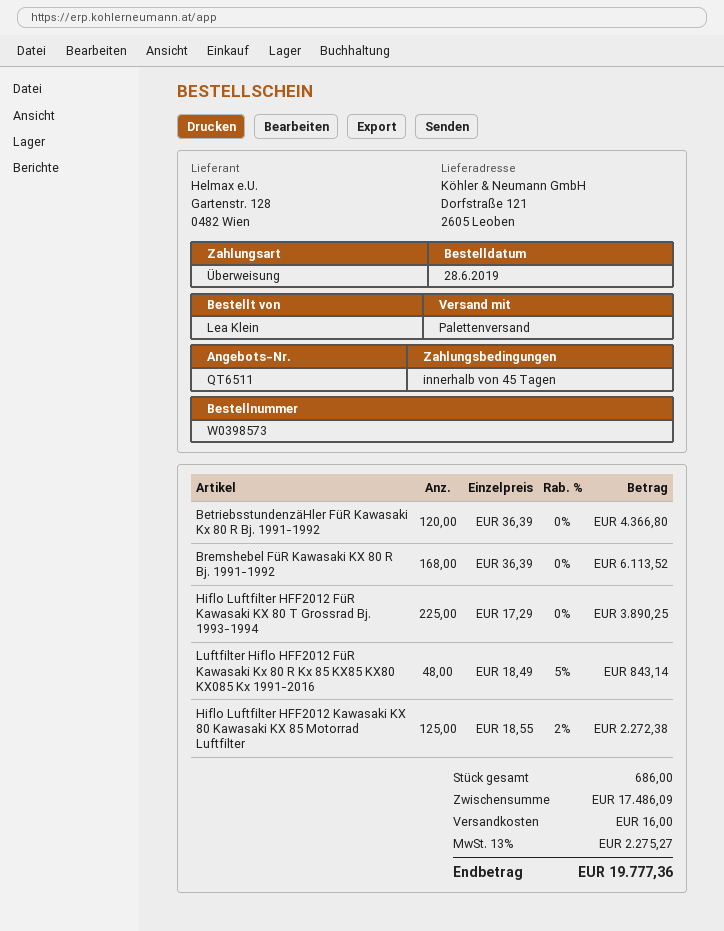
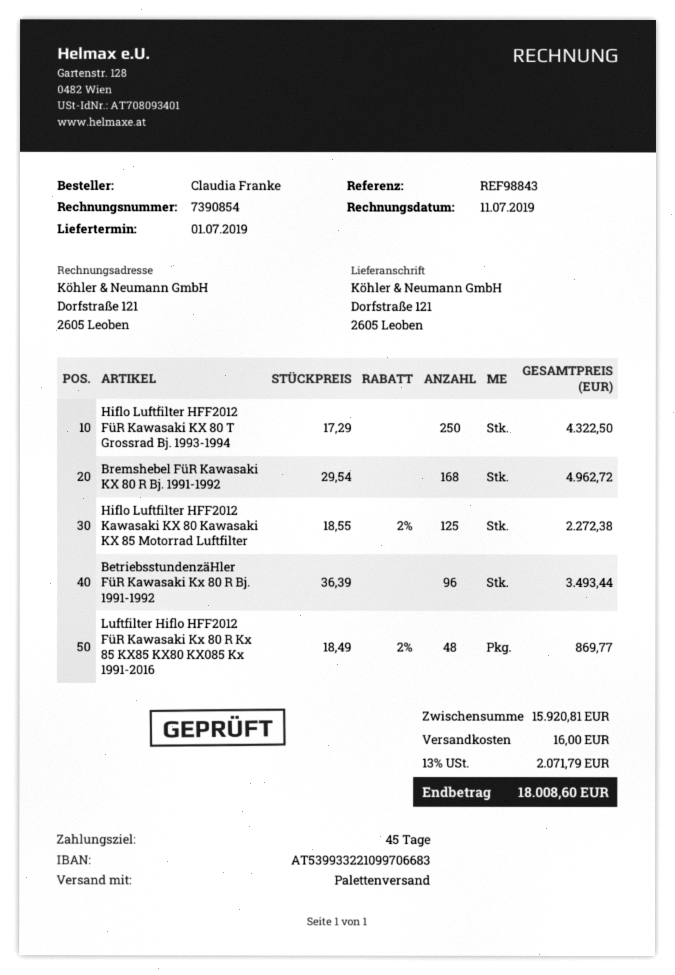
ordered by: Lea Klein -> Claudia Franke
BetriebsstundenzäHler FüR Kawasaki Kx 80 R Bj. 1991-1992: 120 x 36.39 = 4366.80 -> 96 x 36.39 = 3493.44
Bremshebel FüR Kawasaki KX 80 R Bj. 1991-1992: 168 x 36.39 = 6113.52 -> 168 x 29.54 = 4962.72
Hiflo Luftfilter HFF2012 FüR Kawasaki KX 80 T Grossrad Bj. 1993-1994: 225 x 17.29 = 3890.25 -> 250 x 17.29 = 4322.50
Luftfilter Hiflo HFF2012 FüR Kawasaki Kx 80 R Kx 85 KX85 KX80 KX085 Kx 1991-2016: 48 x 18.49 - 5% = 843.14 -> 48 x 18.49 - 2% = 869.77
subtotal: 17486.09 -> 15920.81
tax: 13% = 2275.27 -> 13% = 2071.79
total: 19777.36 -> 18008.60

